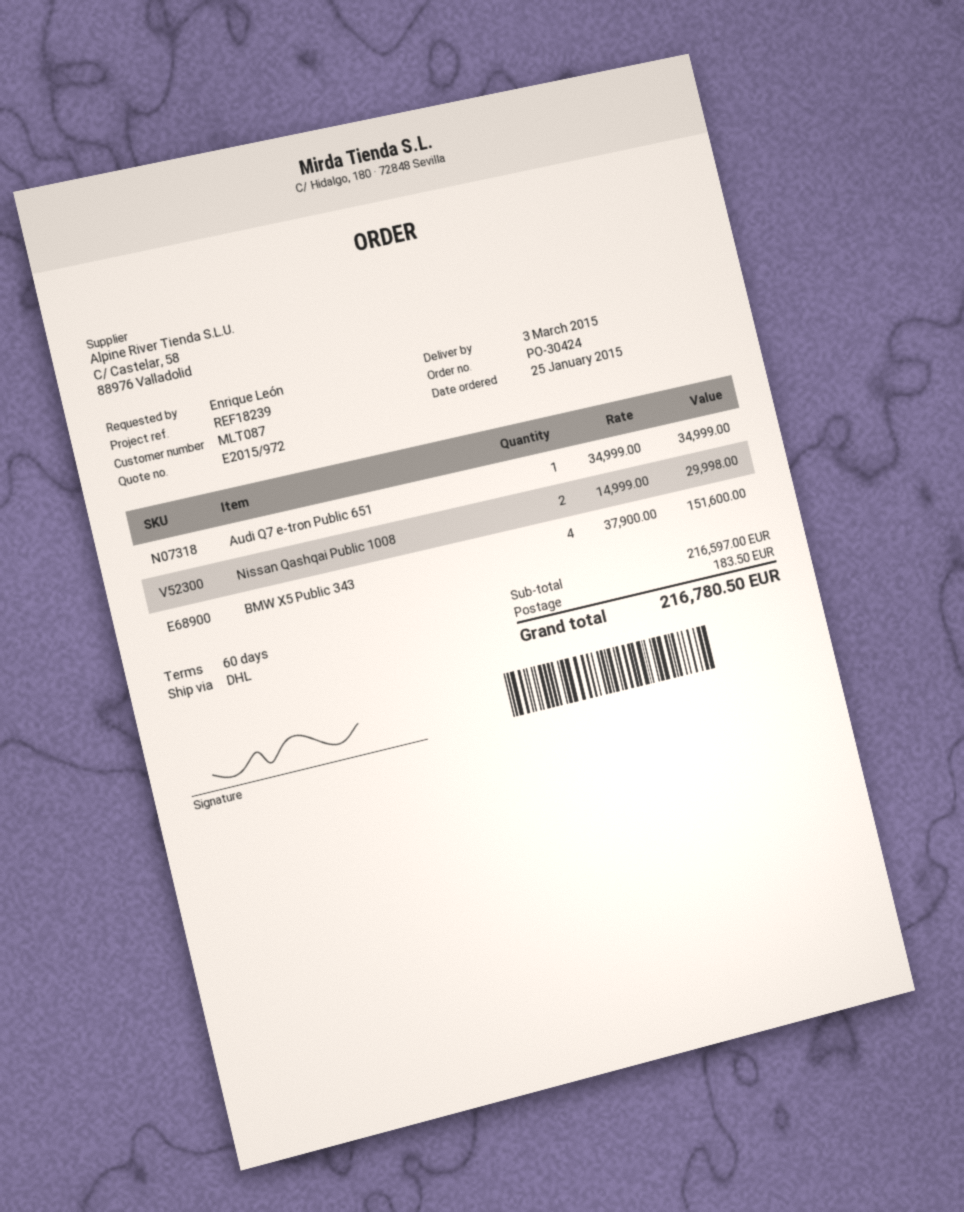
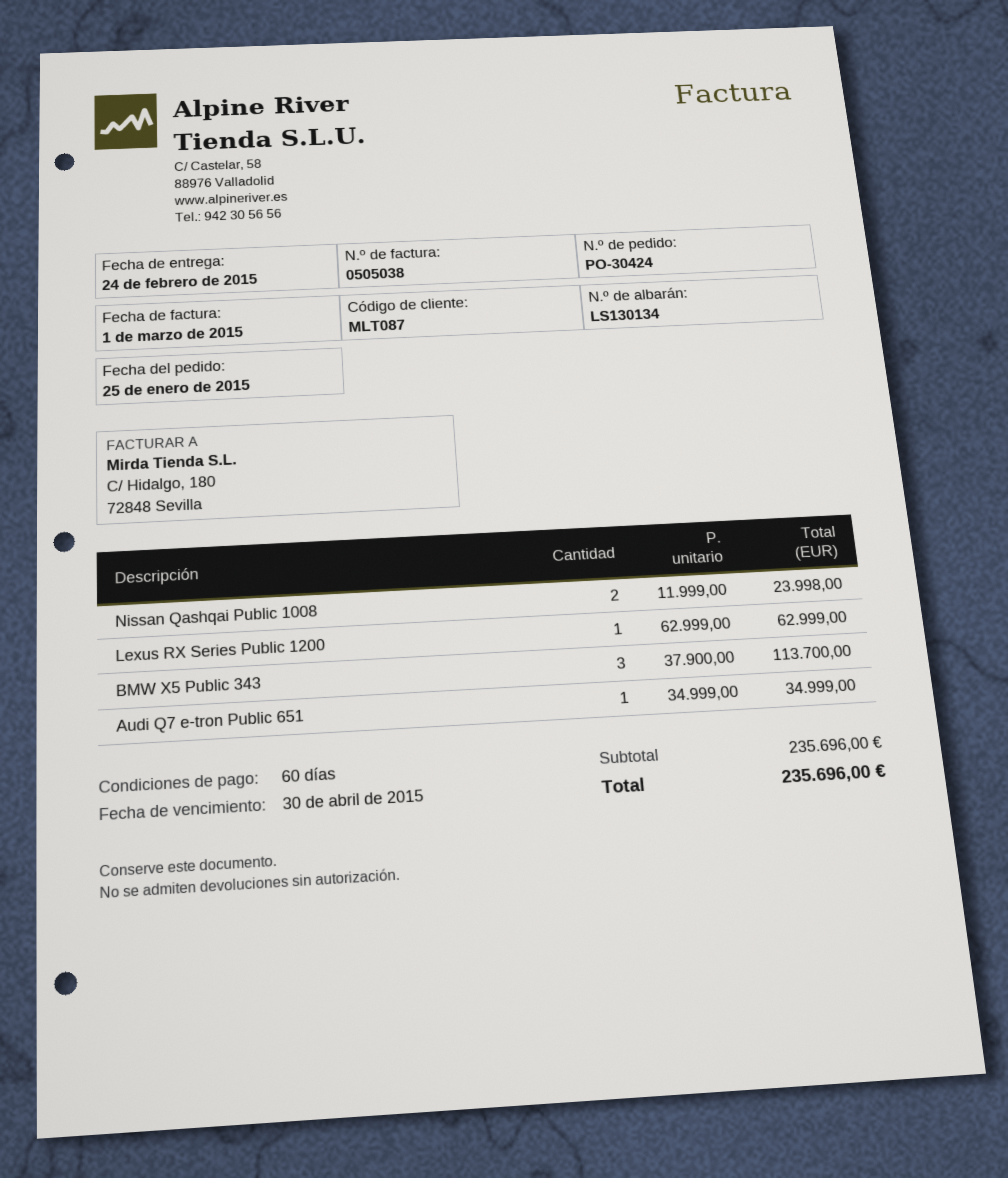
delivery date: 2015-03-03 -> 2015-02-24
Nissan Qashqai Public 1008: 2 x 14999.00 = 29998.00 -> 2 x 11999.00 = 23998.00
BMW X5 Public 343: 4 x 37900.00 = 151600.00 -> 3 x 37900.00 = 113700.00
Lexus RX Series Public 1200: none -> 1 x 62999.00 = 62999.00
subtotal: 216597.00 -> 235696.00
shipping: 183.50 -> none
total: 216780.50 -> 235696.00

